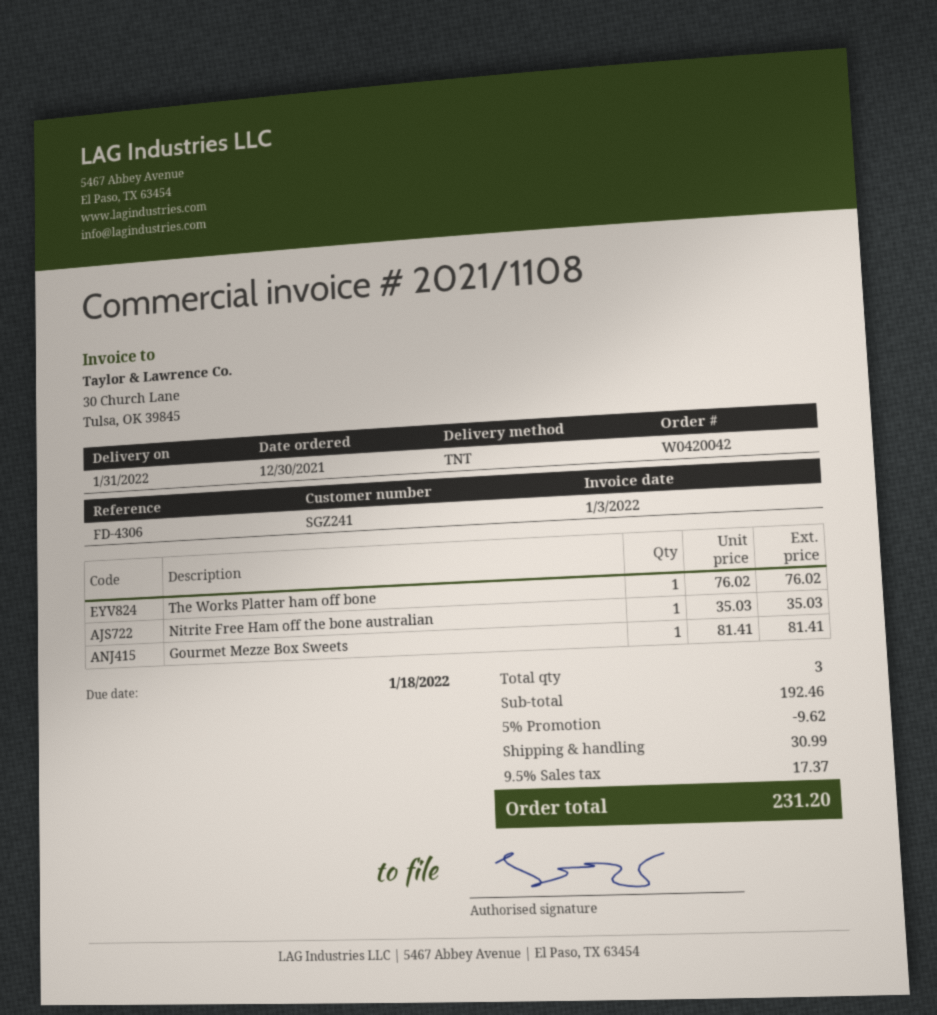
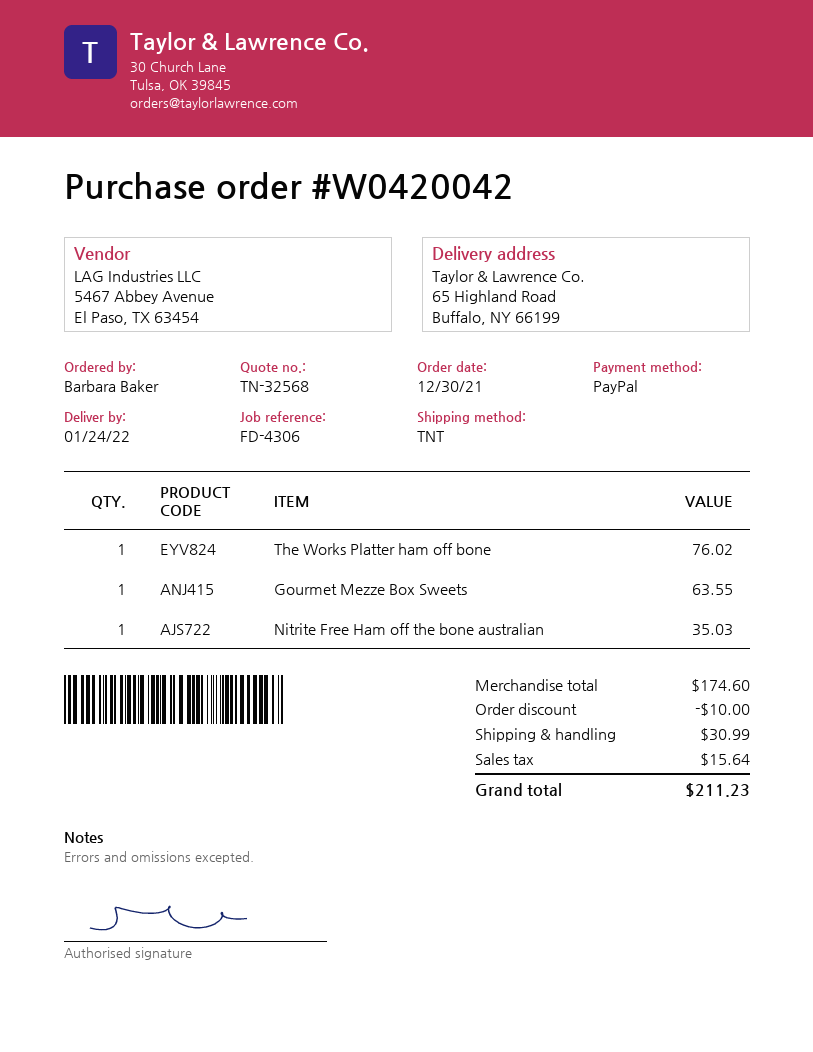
delivery date: 2022-01-31 -> 2022-01-24
Gourmet Mezze Box Sweets: 1 for 81.41 -> 1 for 63.55
subtotal: 192.46 -> 174.60
discount: 9.62 -> 10.00
tax: 17.37 -> 15.64
total: 231.20 -> 211.23

